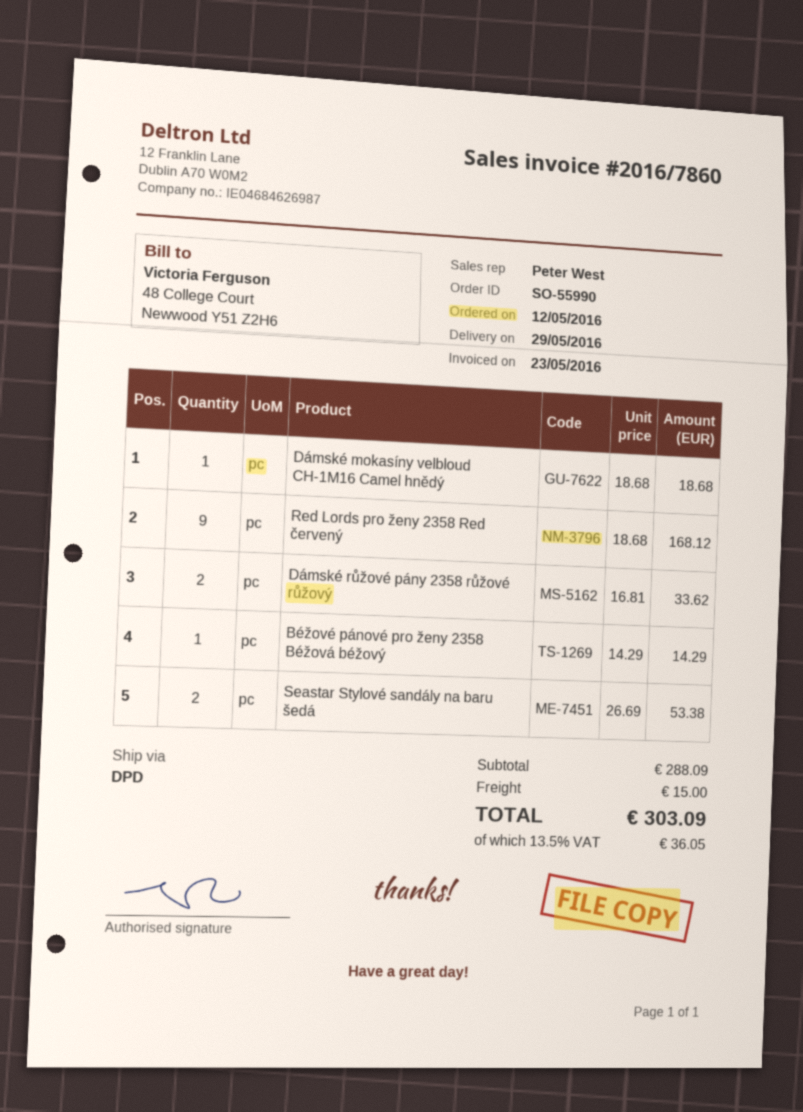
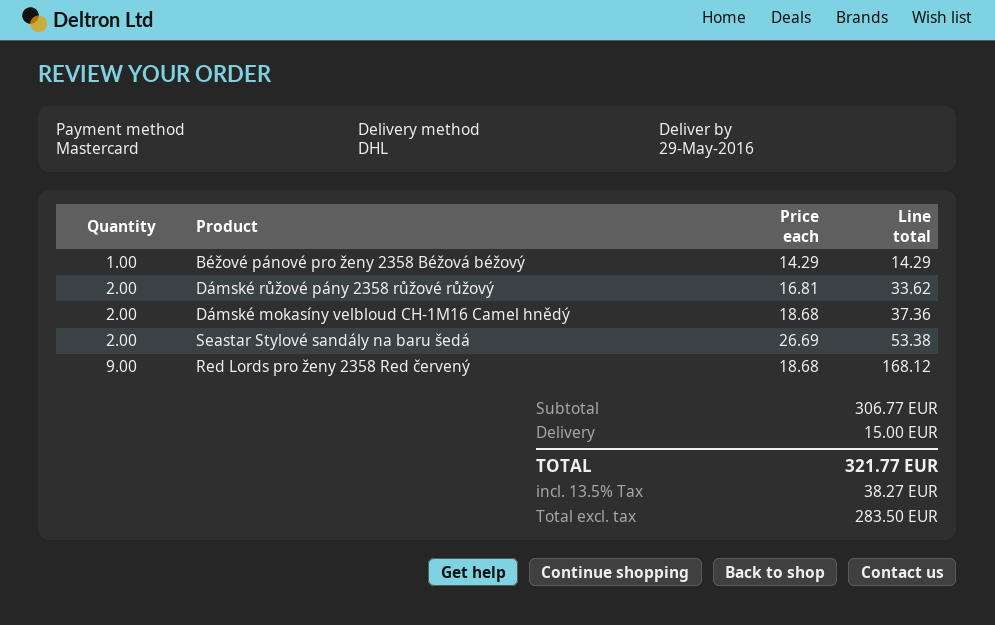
shipping method: DPD -> DHL
Dámské mokasíny velbloud CH-1M16 Camel hnědý: 1 x 18.68 = 18.68 -> 2 x 18.68 = 37.36
subtotal: 288.09 -> 306.77
tax: 13.5% = 36.05 -> 13.5% = 38.27
total: 303.09 -> 321.77

